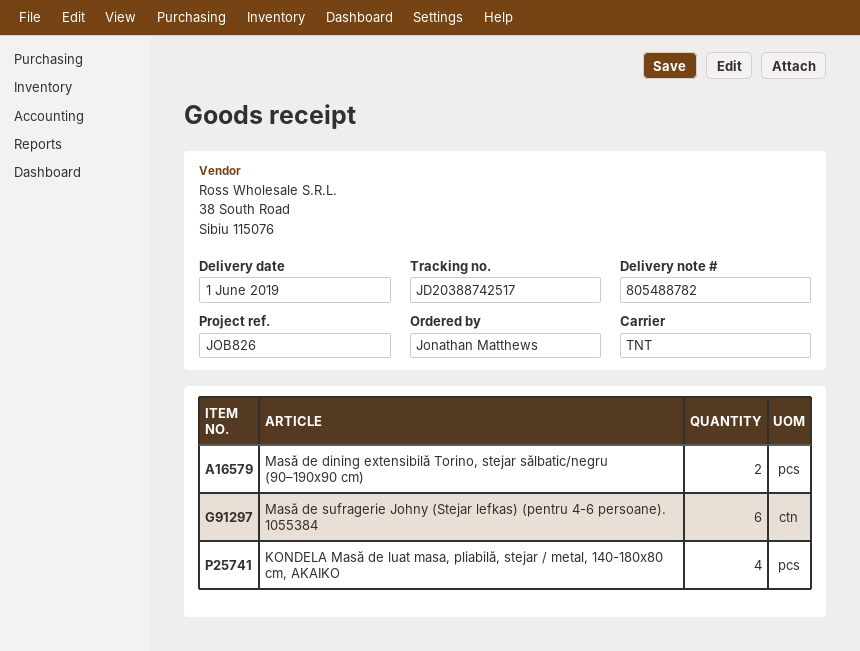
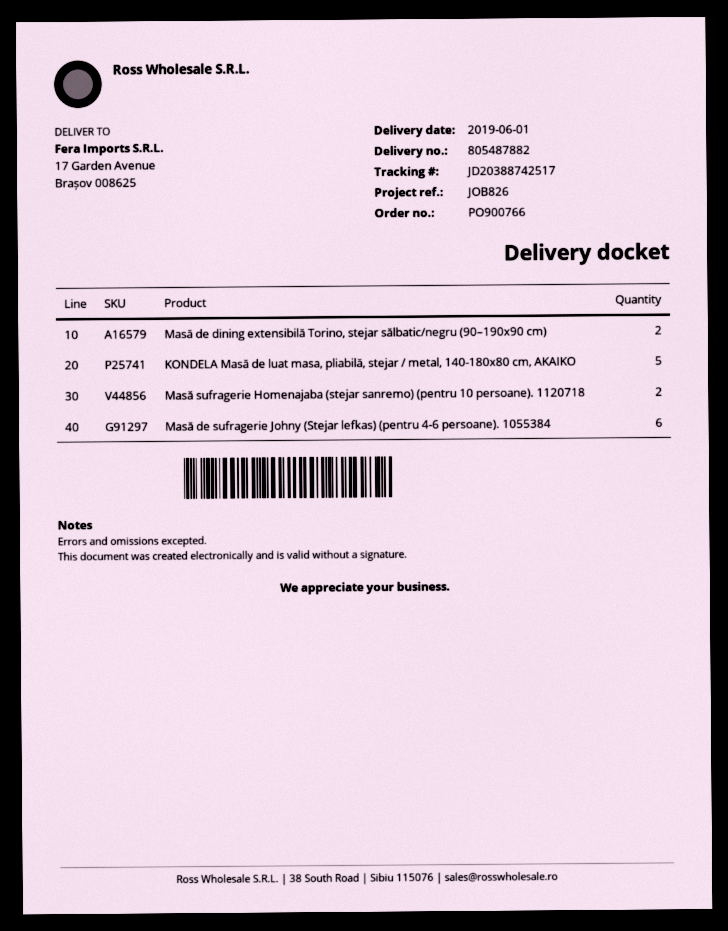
delivery note number: 805488782 -> 805487882
KONDELA Masă de luat masa, pliabilă, stejar / metal, 140-180x80 cm, AKAIKO: 4 -> 5
Masă sufragerie Homenajaba (stejar sanremo) (pentru 10 persoane). 1120718: none -> 2

